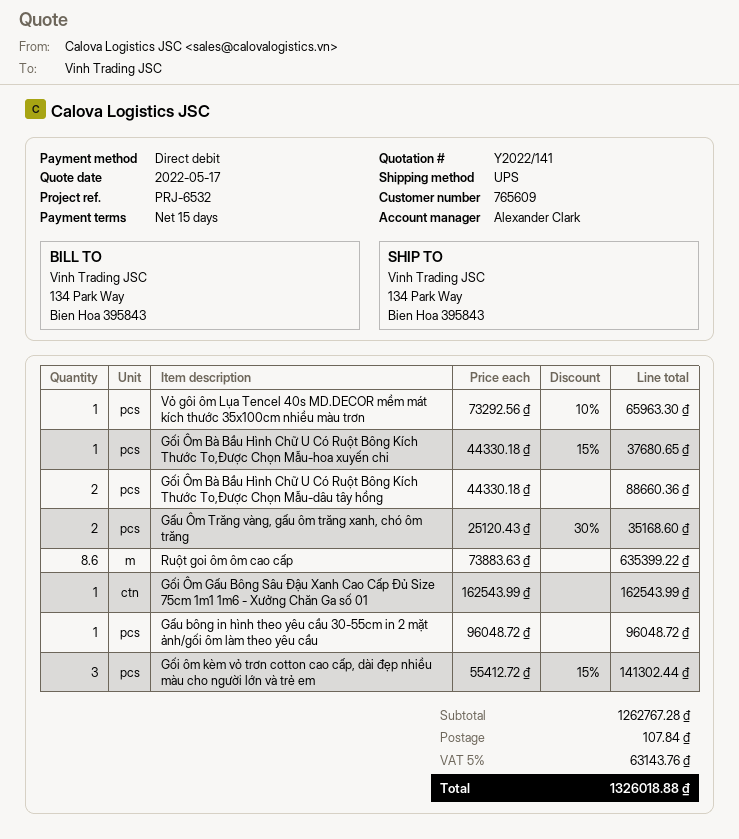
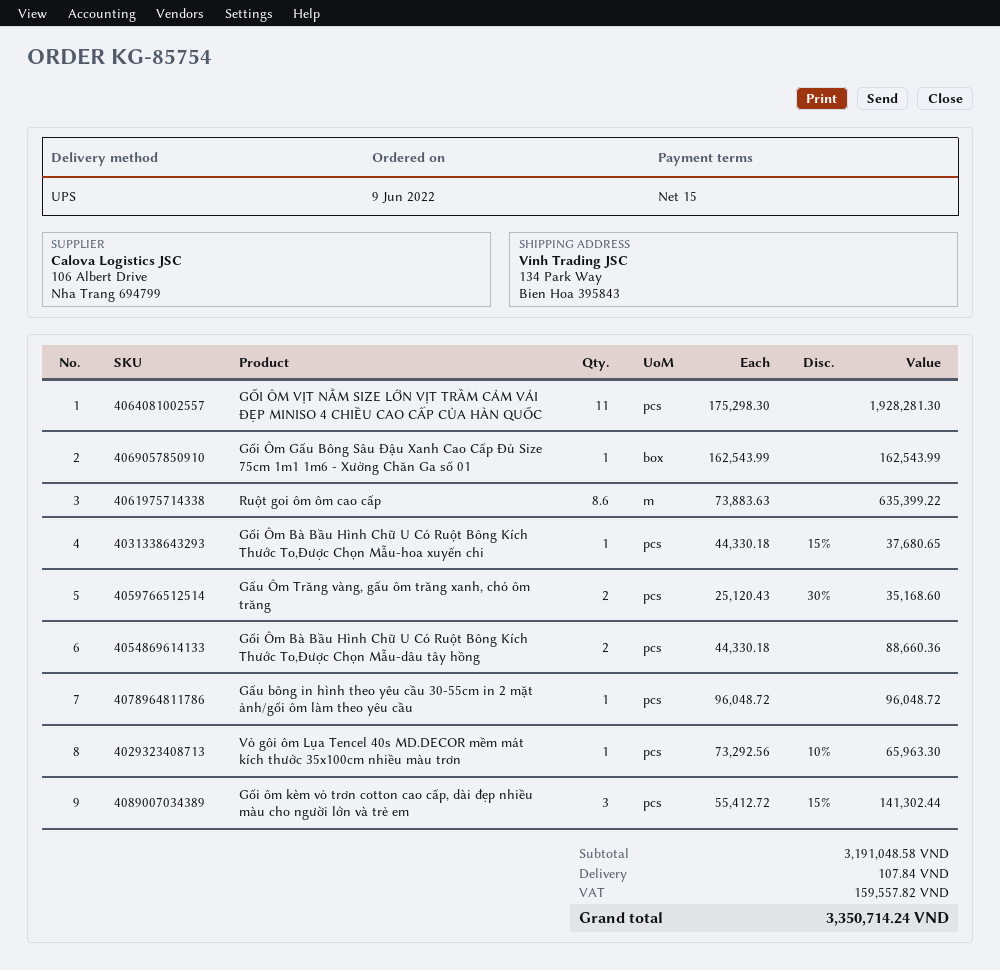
GỐI ÔM VỊT NẰM SIZE LỚN VỊT TRẦM CẢM VẢI ĐẸP MINISO 4 CHIỀU CAO CẤP CỦA HÀN QUỐC: none -> 11 x 175298.30 = 1928281.30
subtotal: 1262767.28 -> 3191048.58
tax: 63143.76 -> 159557.82
total: 1326018.88 -> 3350714.24

